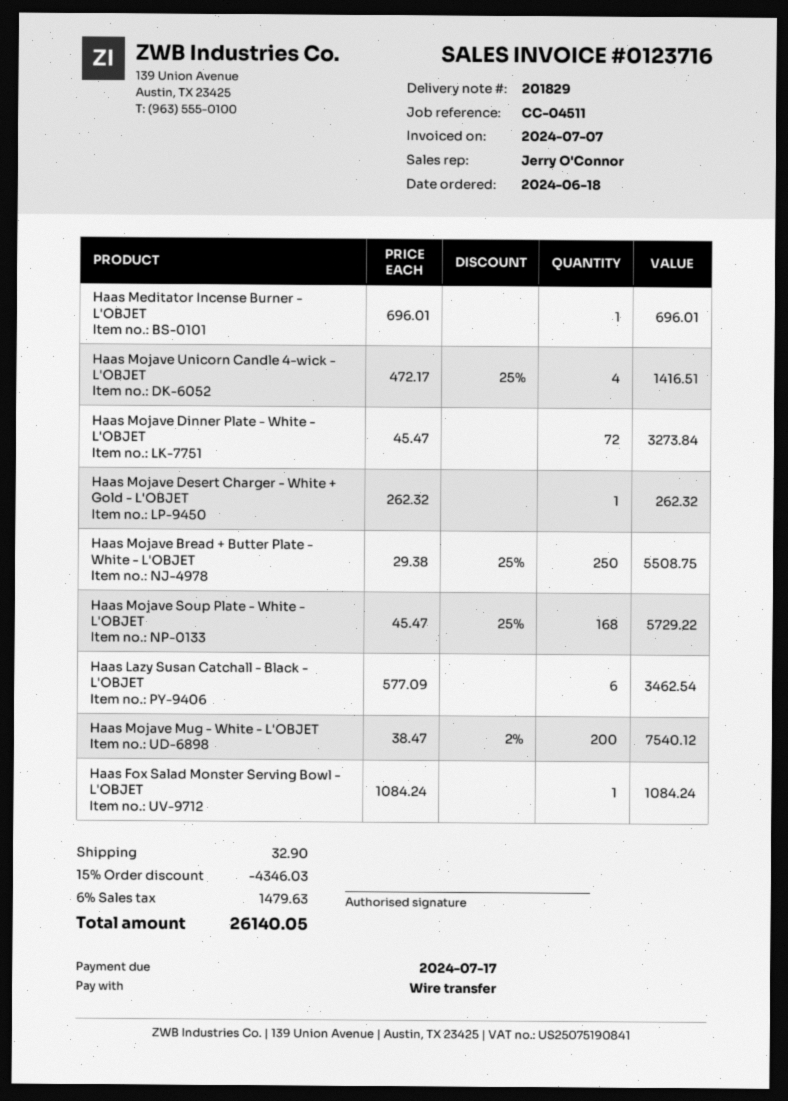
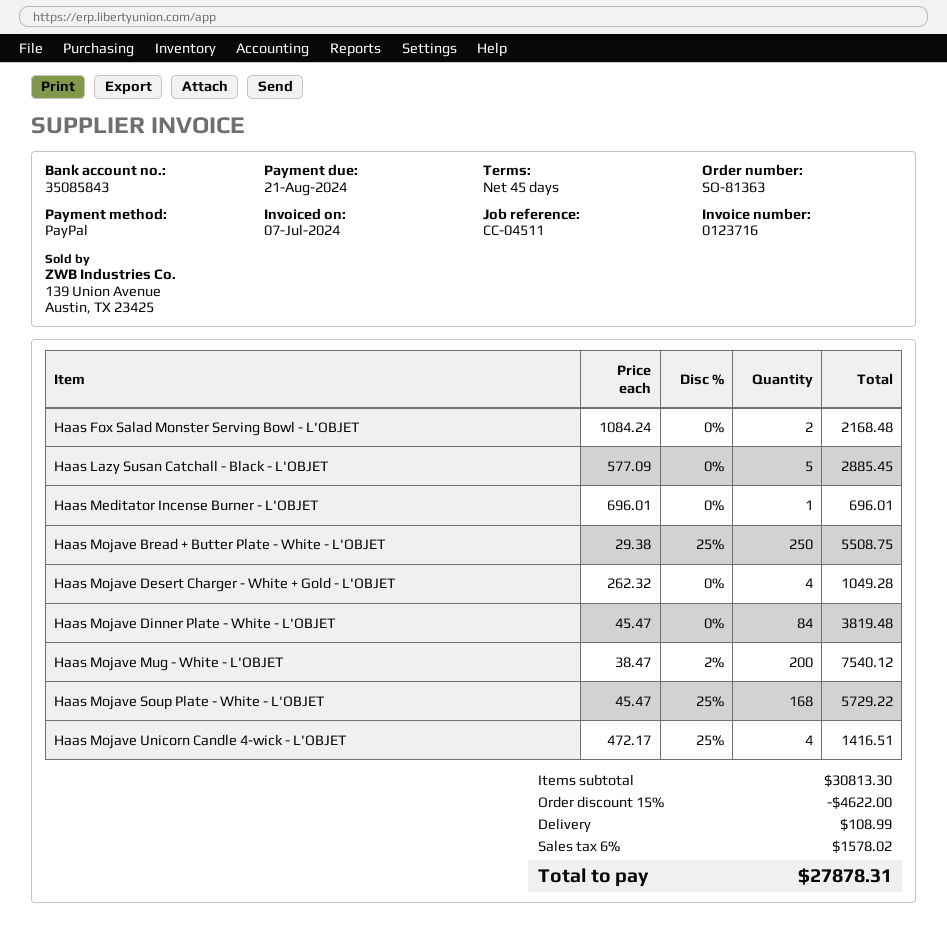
due date: 2024-07-17 -> 2024-08-21
payment method: bank transfer -> PayPal
Haas Mojave Dinner Plate - White - L'OBJET: 72 x 45.47 = 3273.84 -> 84 x 45.47 = 3819.48
Haas Mojave Desert Charger - White + Gold - L'OBJET: 1 x 262.32 = 262.32 -> 4 x 262.32 = 1049.28
Haas Lazy Susan Catchall - Black - L'OBJET: 6 x 577.09 = 3462.54 -> 5 x 577.09 = 2885.45
Haas Fox Salad Monster Serving Bowl - L'OBJET: 1 x 1084.24 = 1084.24 -> 2 x 1084.24 = 2168.48
discount: 15% = 4346.03 -> 15% = 4622.00
shipping: 32.90 -> 108.99
tax: 6% = 1479.63 -> 6% = 1578.02
total: 26140.05 -> 27878.31

